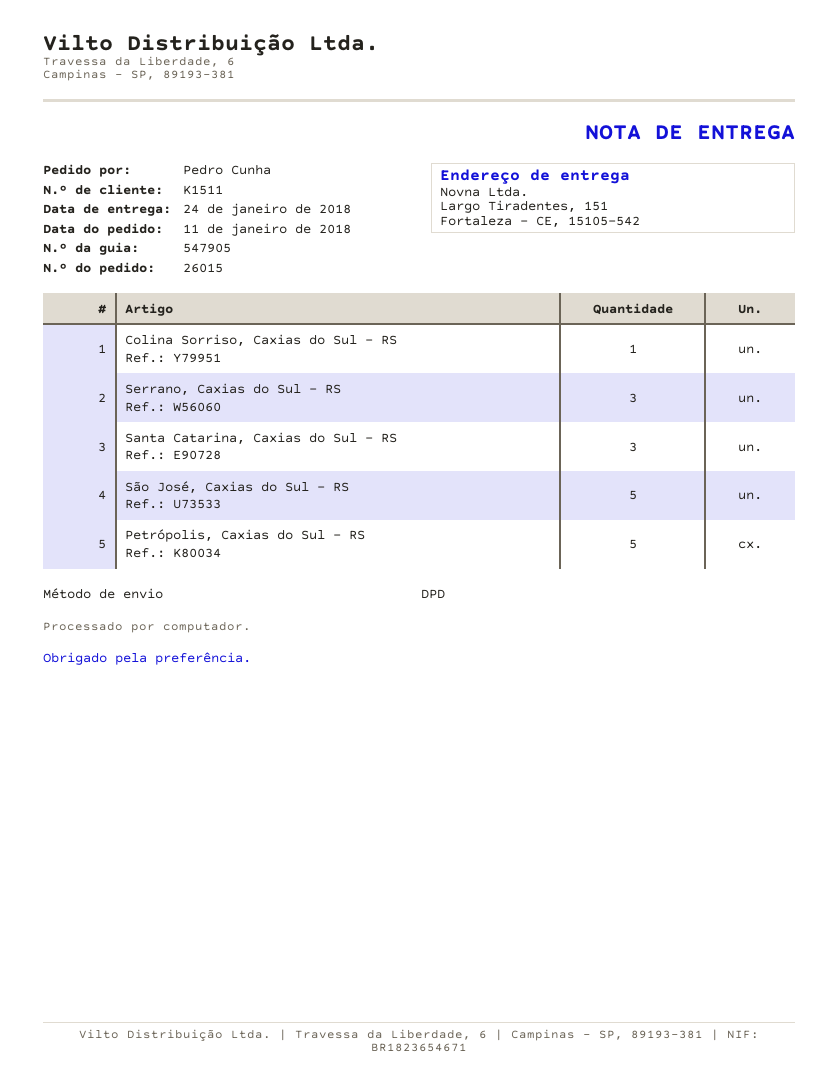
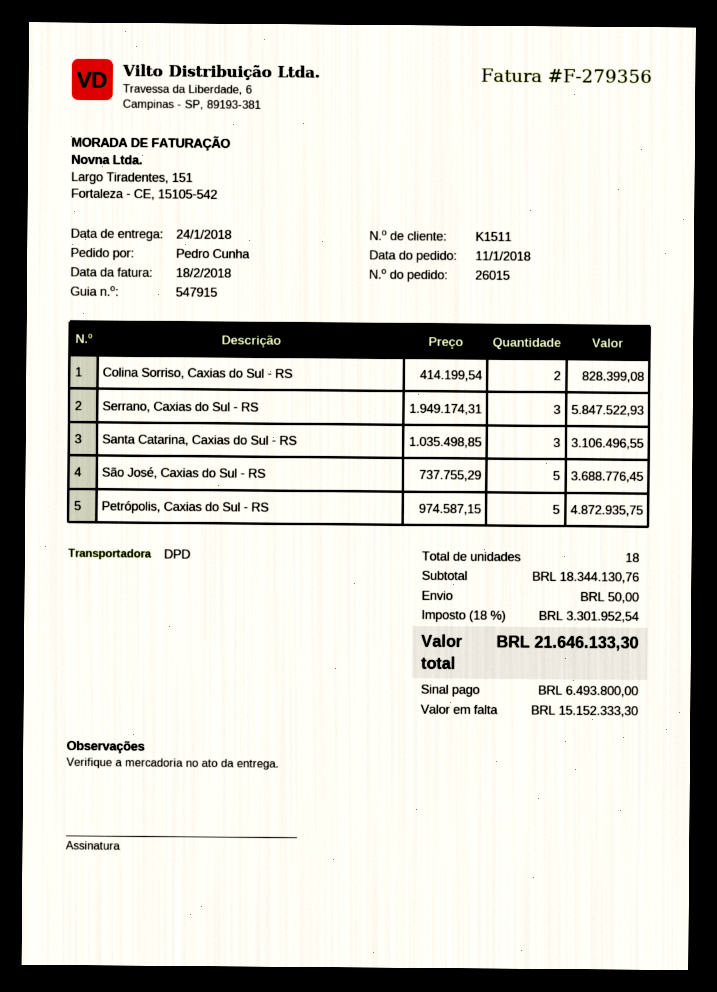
delivery note number: 547905 -> 547915
Colina Sorriso, Caxias do Sul - RS: 1 -> 2

